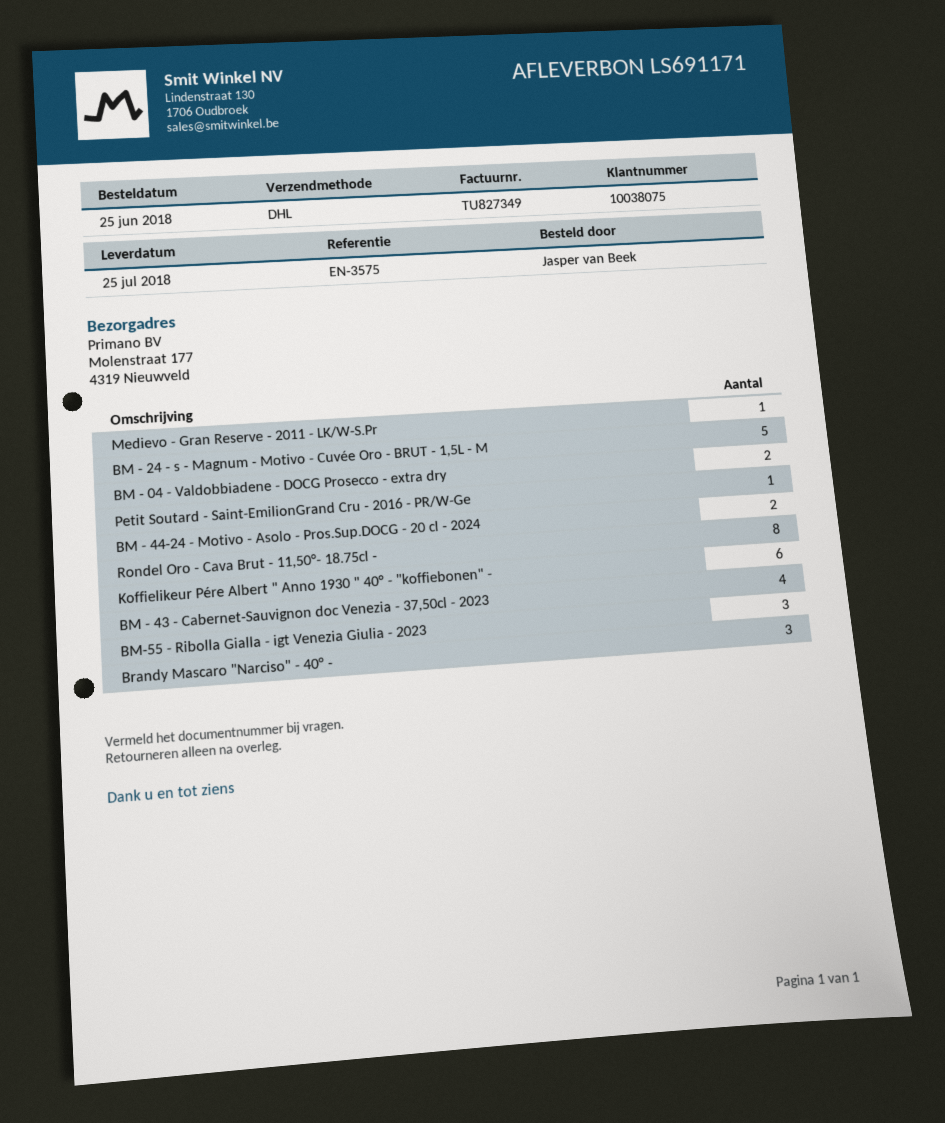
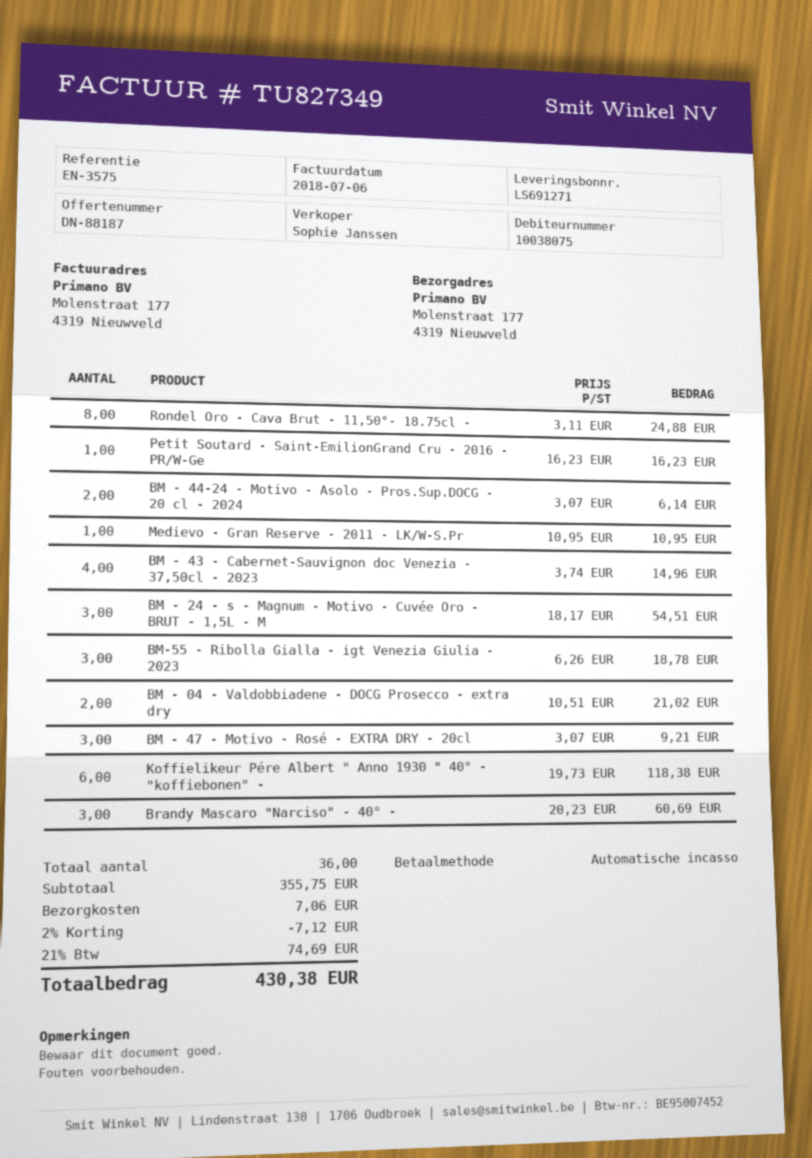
delivery note number: LS691171 -> LS691271
BM - 24 - s - Magnum - Motivo - Cuvée Oro - BRUT - 1,5L - M: 5 -> 3
BM - 47 - Motivo - Rosé - EXTRA DRY - 20cl: none -> 3

